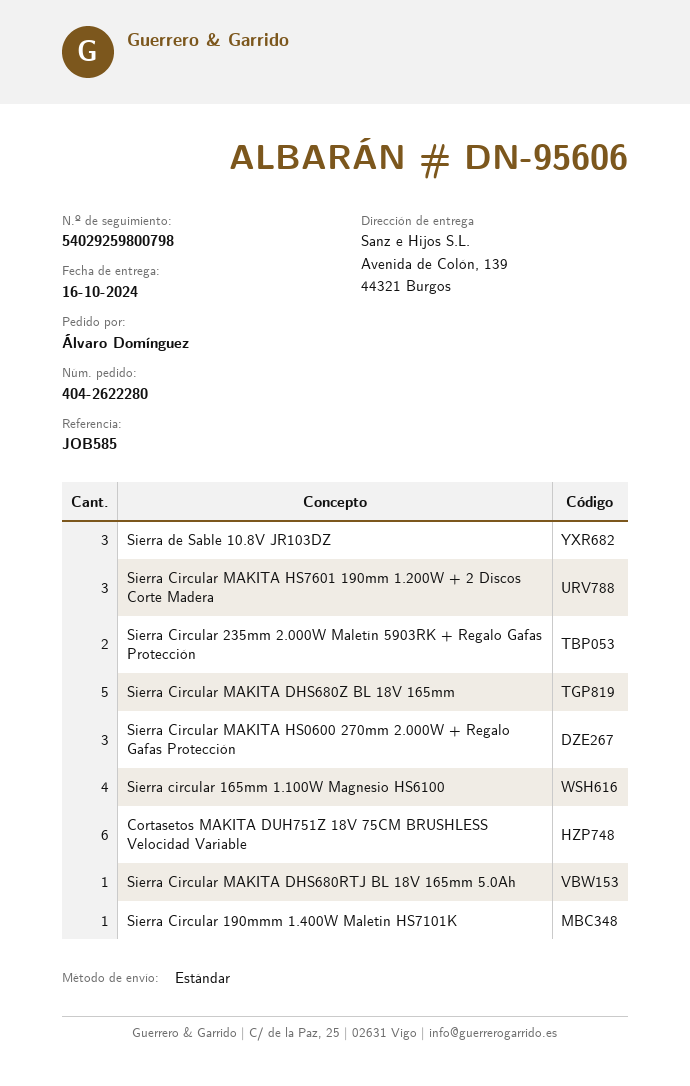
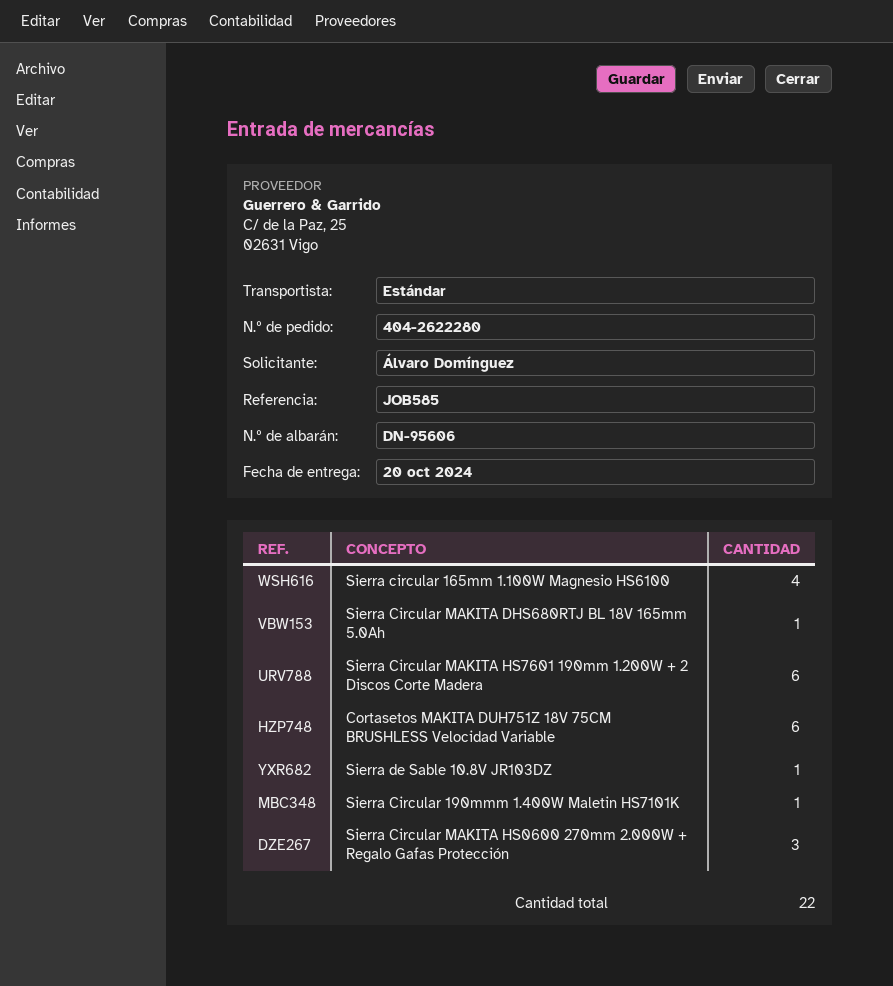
delivery date: 2024-10-16 -> 2024-10-20
Sierra de Sable 10.8V JR103DZ: 3 -> 1
Sierra Circular MAKITA HS7601 190mm 1.200W + 2 Discos Corte Madera: 3 -> 6
Sierra Circular 235mm 2.000W Maletín 5903RK + Regalo Gafas Protección: 2 -> none
Sierra Circular MAKITA DHS680Z BL 18V 165mm: 5 -> none

